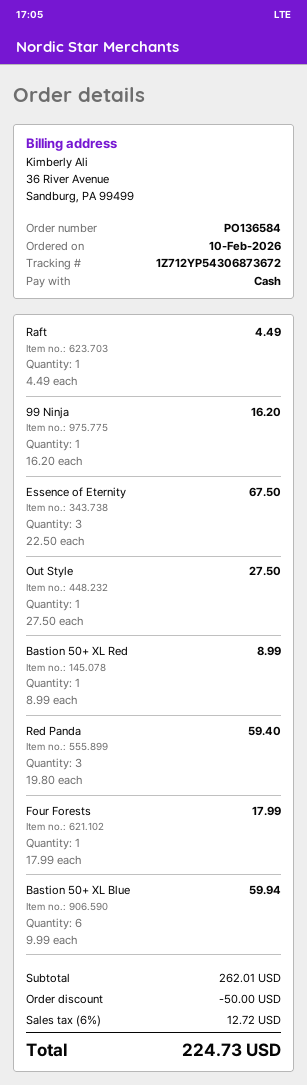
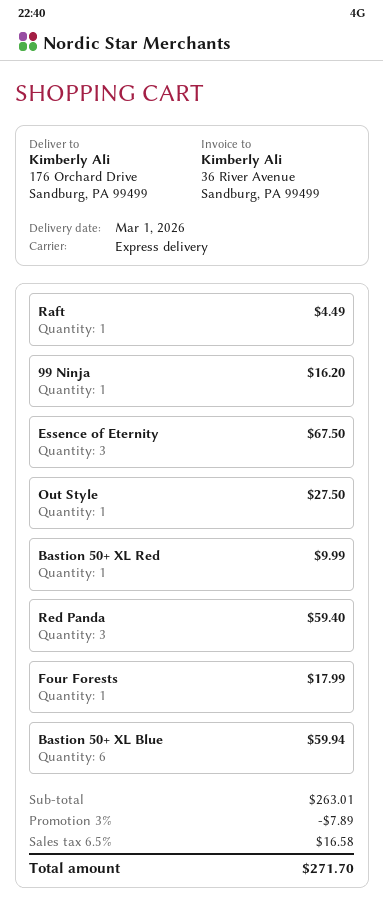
Bastion 50+ XL Red: 1 for 8.99 -> 1 for 9.99
subtotal: 262.01 -> 263.01
discount: 50.00 -> 7.89
tax: 6% = 12.72 -> 6.5% = 16.58
total: 224.73 -> 271.70

